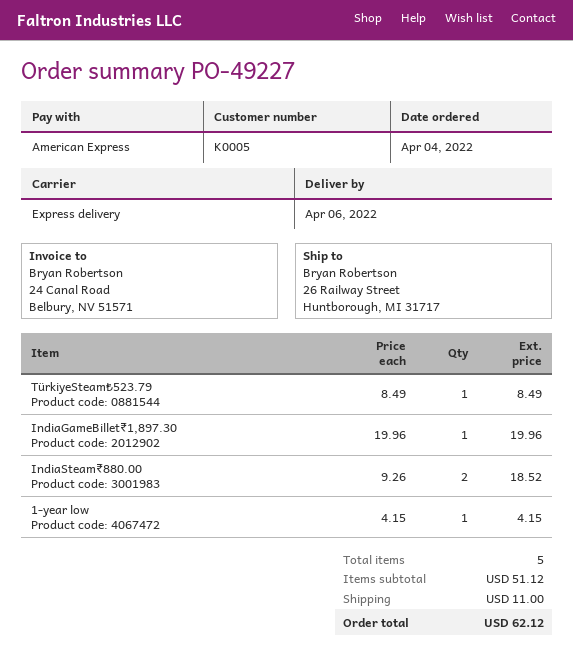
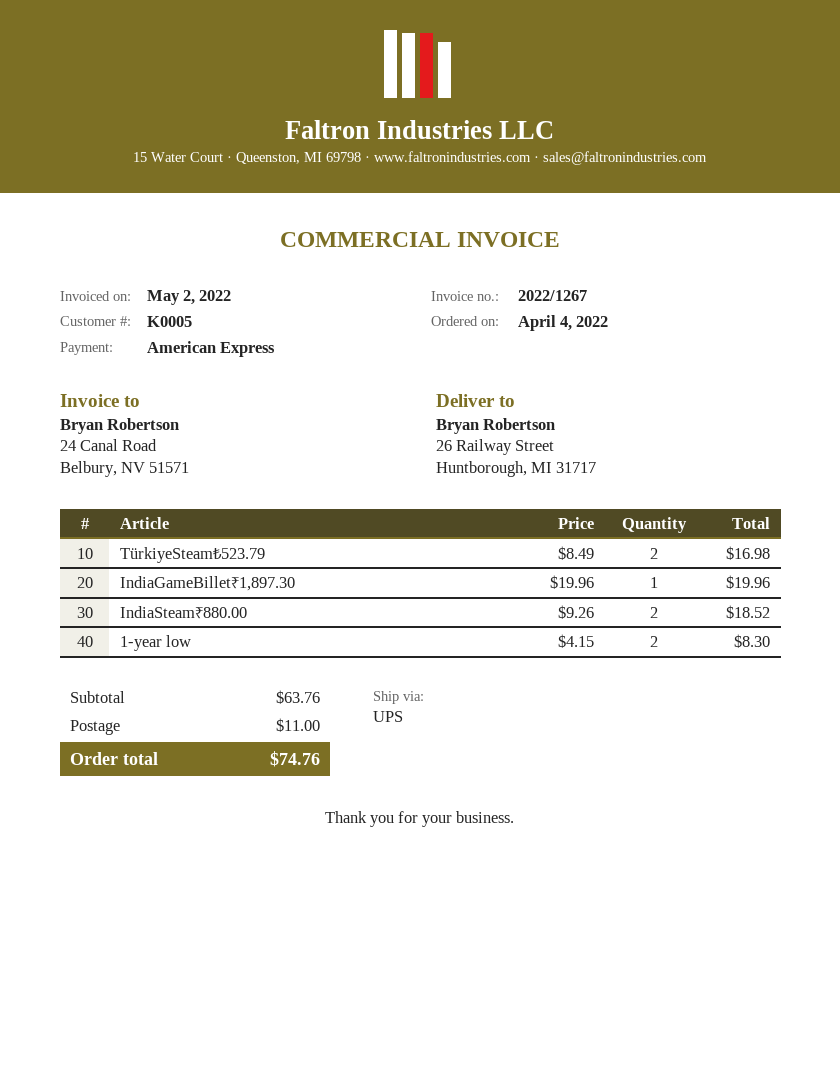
shipping method: express -> UPS
TürkiyeSteam₺523.79: 1 x 8.49 = 8.49 -> 2 x 8.49 = 16.98
1-year low: 1 x 4.15 = 4.15 -> 2 x 4.15 = 8.30
subtotal: 51.12 -> 63.76
total: 62.12 -> 74.76

